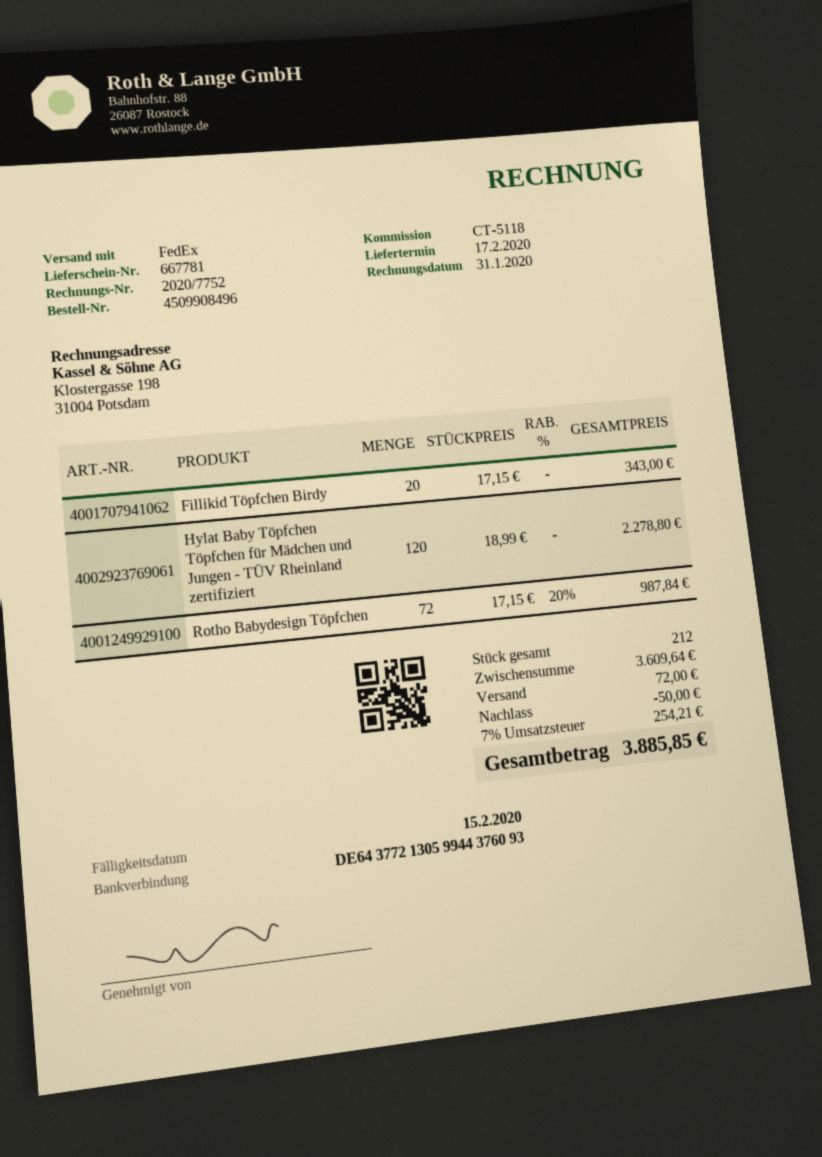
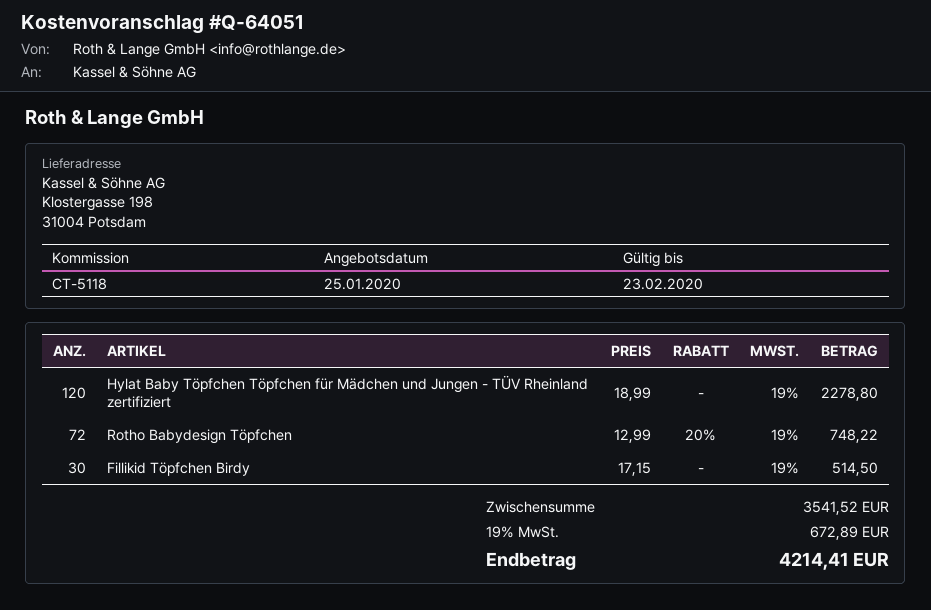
Fillikid Töpfchen Birdy: 20 x 17.15 = 343.00 -> 30 x 17.15 = 514.50
Rotho Babydesign Töpfchen: 72 x 17.15 - 20% = 987.84 -> 72 x 12.99 - 20% = 748.22
subtotal: 3609.64 -> 3541.52
discount: 50.00 -> none
shipping: 72.00 -> none
tax: 7% = 254.21 -> 19% = 672.89
total: 3885.85 -> 4214.41

